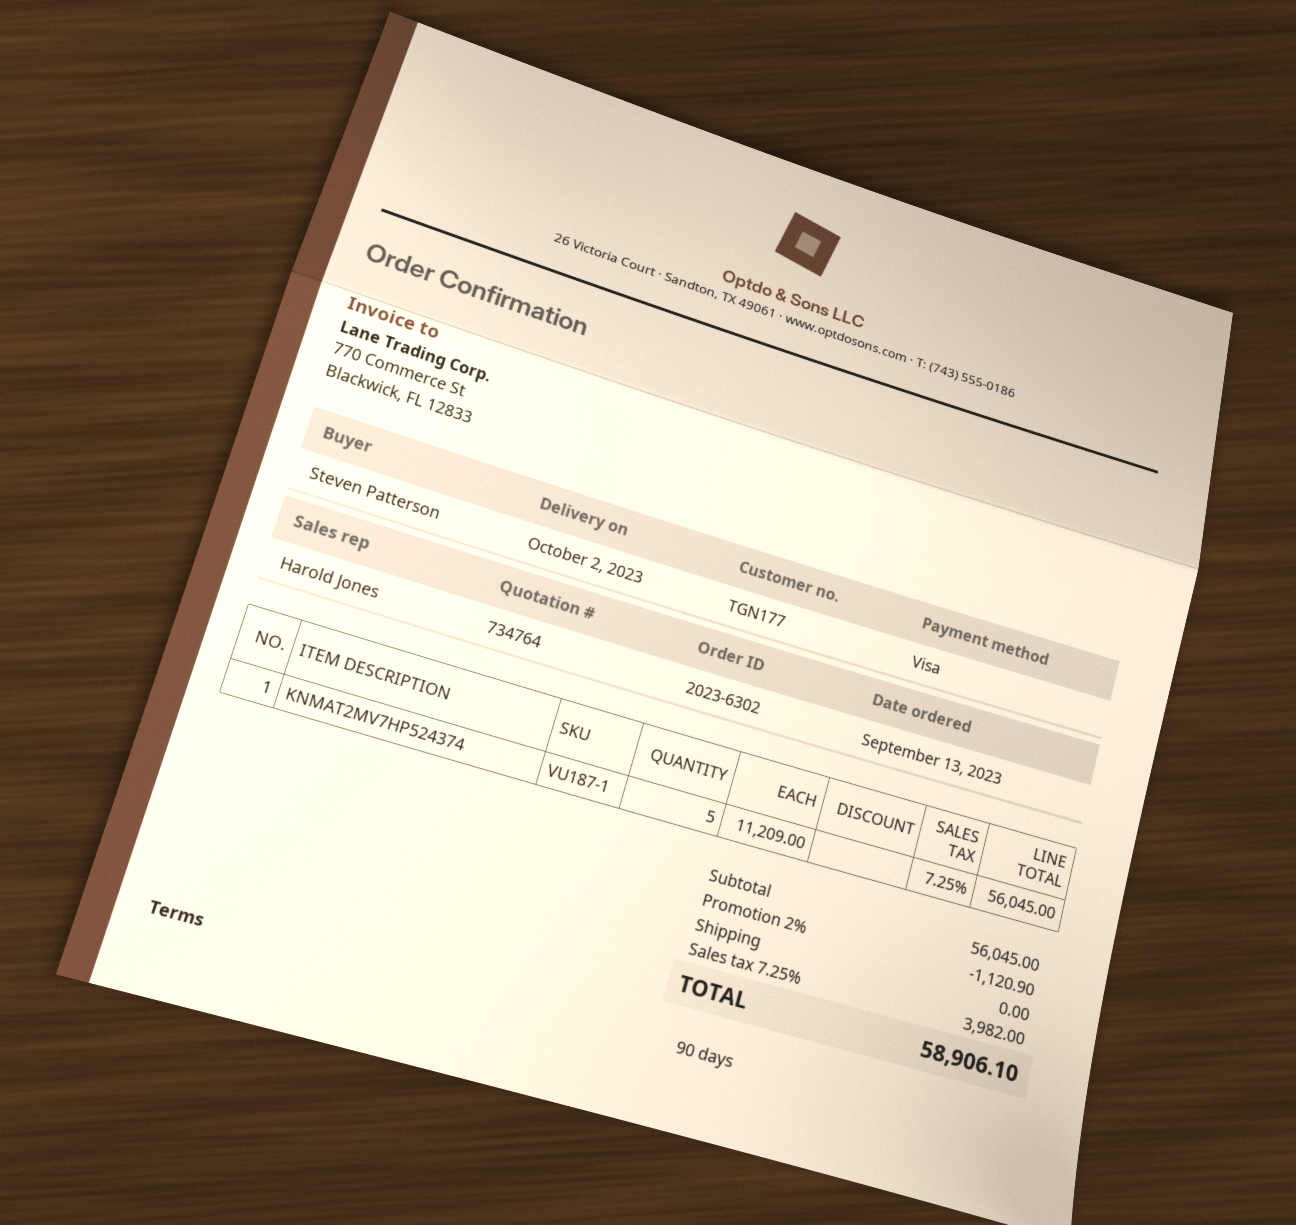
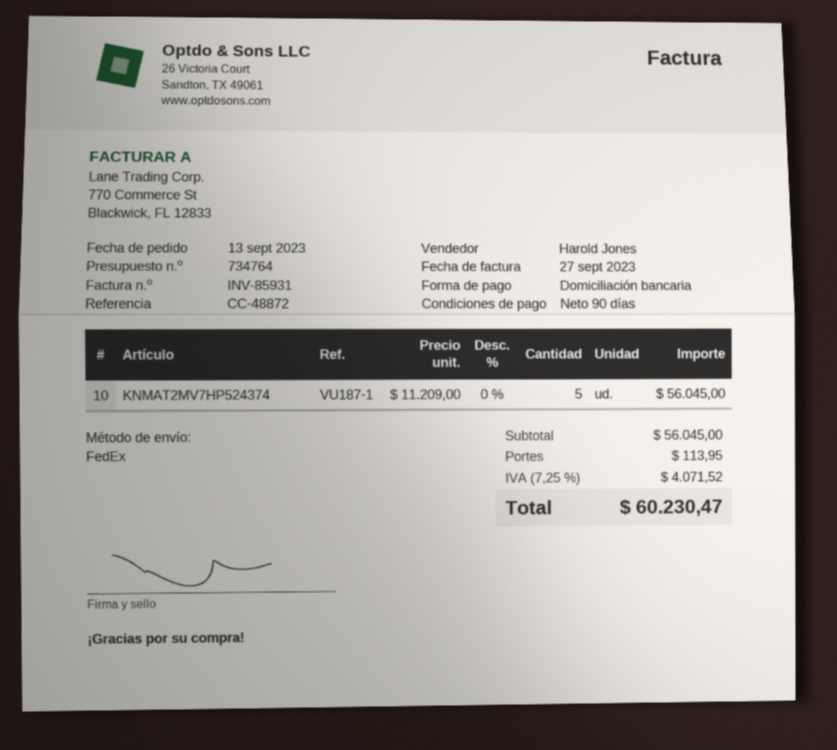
payment method: Visa -> direct debit
discount: 2% = 1120.90 -> none
shipping: 0.00 -> 113.95
tax: 7.25% = 3982.00 -> 7.25% = 4071.52
total: 58906.10 -> 60230.47

